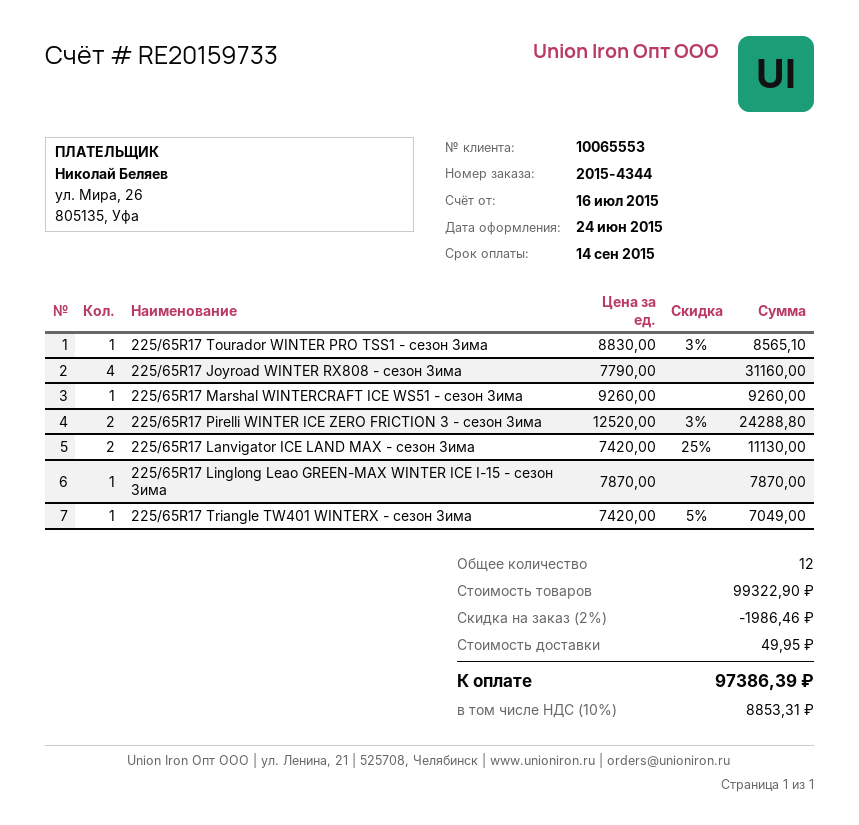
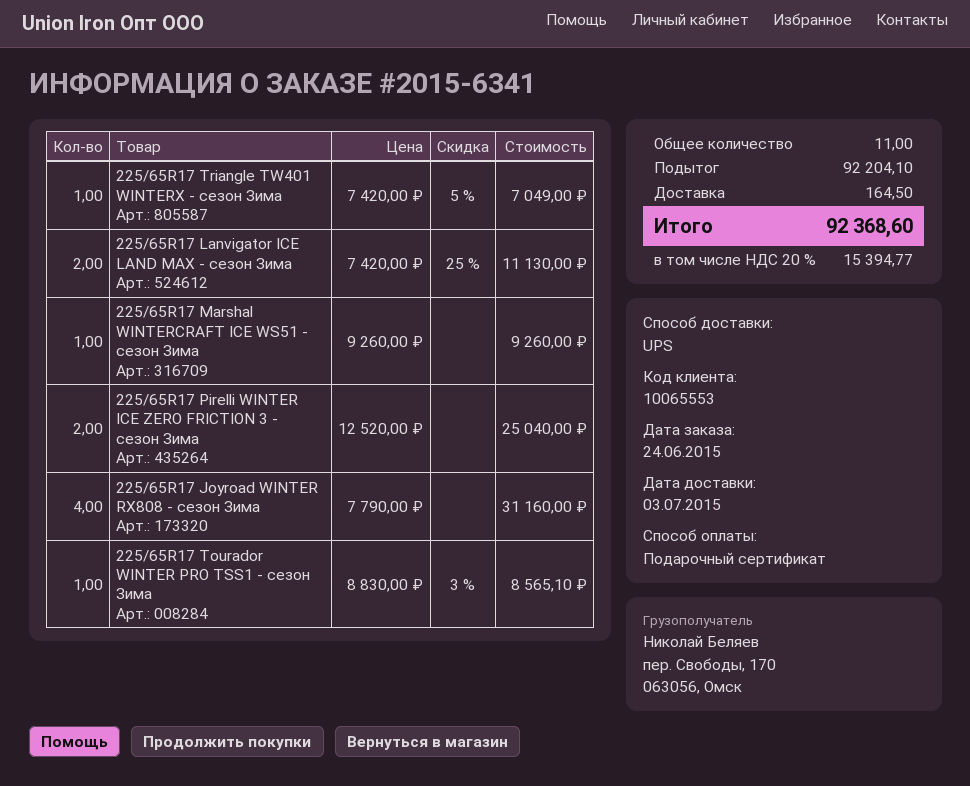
order number: 2015-4344 -> 2015-6341
225/65R17 Pirelli WINTER ICE ZERO FRICTION 3 - сезон Зима: 2 x 12520.00 - 3% = 24288.80 -> 2 x 12520.00 = 25040.00
225/65R17 Linglong Leao GREEN-MAX WINTER ICE I-15 - сезон Зима: 1 x 7870.00 = 7870.00 -> none
total quantity: 12 -> 11
subtotal: 99322.90 -> 92204.10
discount: 2% = 1986.46 -> none
shipping: 49.95 -> 164.50
tax: 10% = 8853.31 -> 20% = 15394.77
total: 97386.39 -> 92368.60

